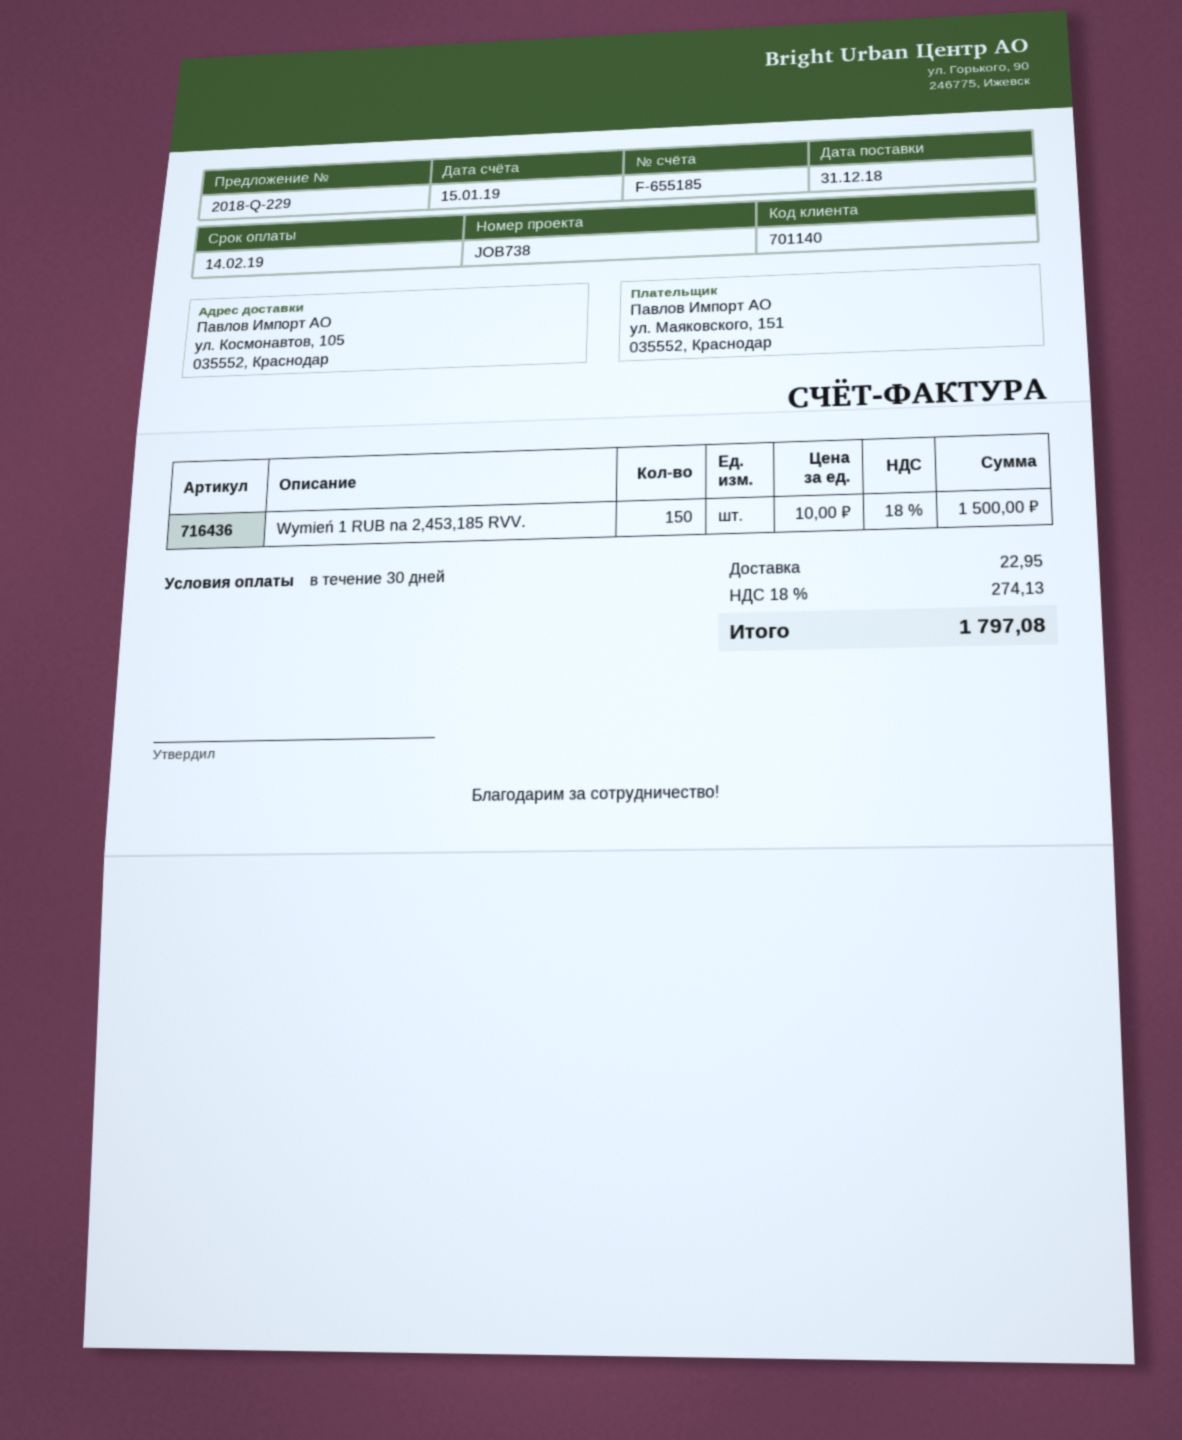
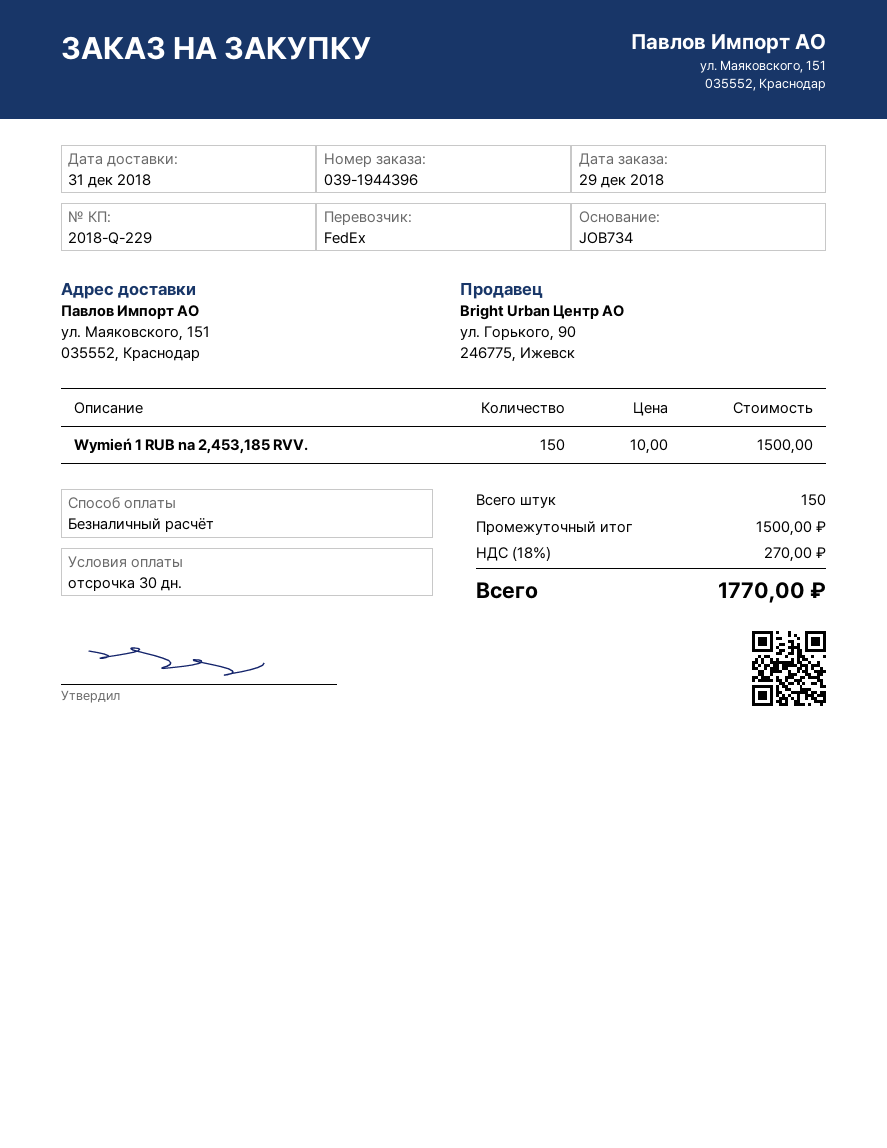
reference: JOB738 -> JOB734
ship to: ул. Космонавтов, 105, 035552, Краснодар -> ул. Маяковского, 151, 035552, Краснодар
shipping: 22.95 -> none
tax: 18% = 274.13 -> 18% = 270.00
total: 1797.08 -> 1770.00

